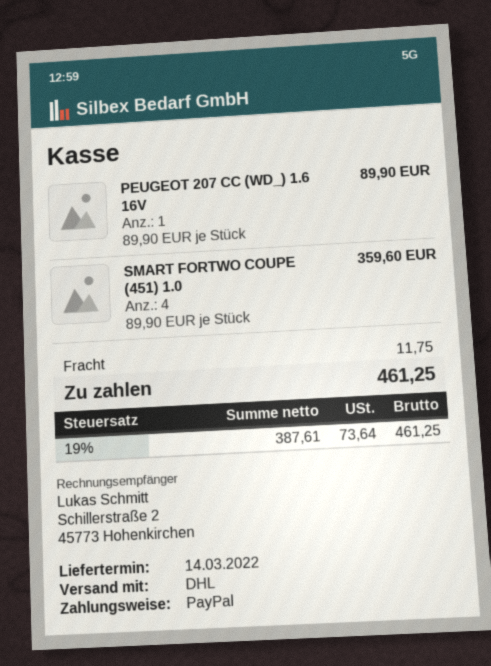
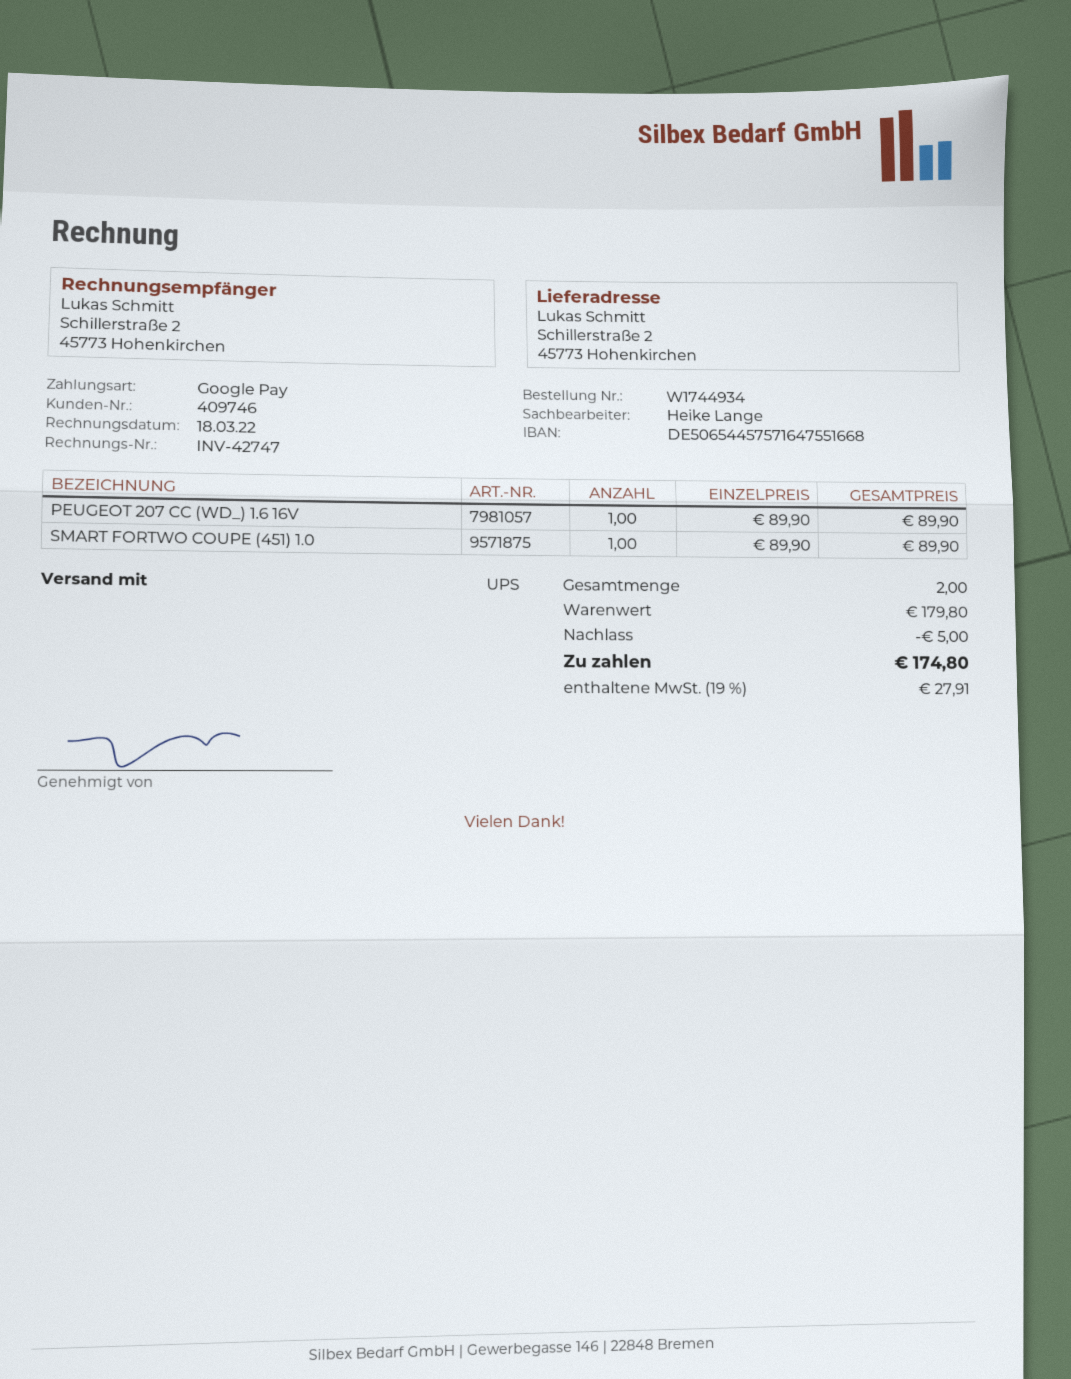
payment method: PayPal -> Google Pay
shipping method: DHL -> UPS
SMART FORTWO COUPE (451) 1.0: 4 x 89.90 = 359.60 -> 1 x 89.90 = 89.90
discount: none -> 5.00
shipping: 11.75 -> none
tax: 19% = 73.64 -> 19% = 27.91
total: 461.25 -> 174.80

